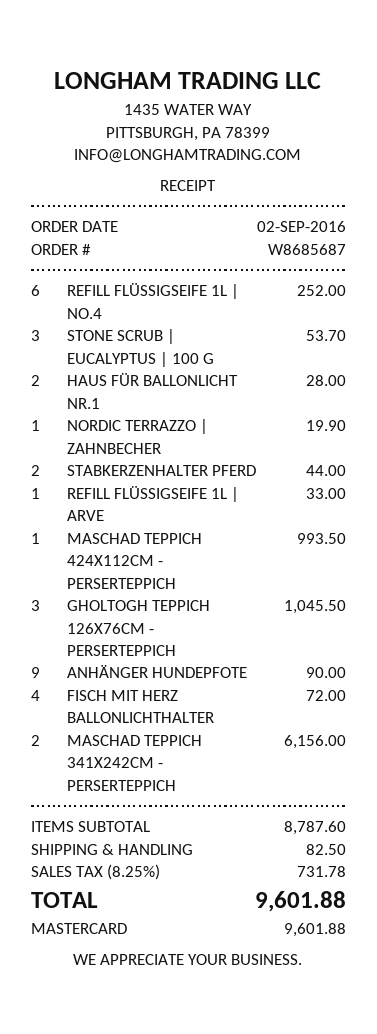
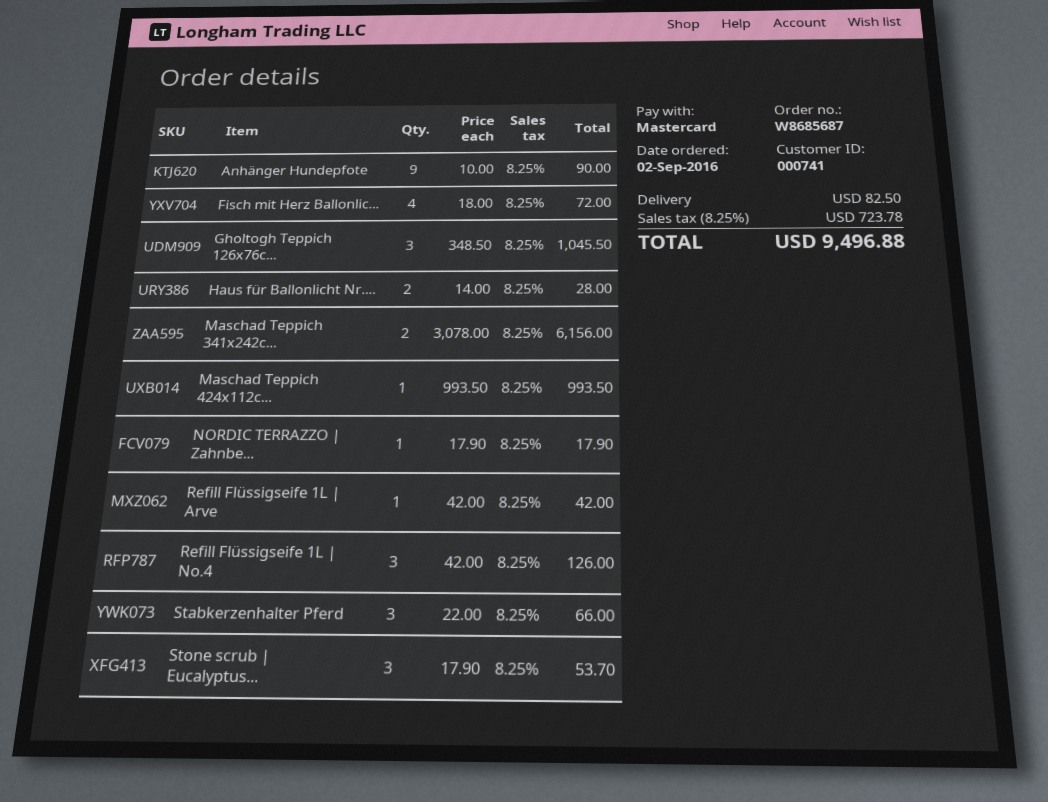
REFILL FLÜSSIGSEIFE 1L | NO.4: 6 for 252.00 -> 3 for 126.00
NORDIC TERRAZZO | ZAHNBECHER: 1 for 19.90 -> 1 for 17.90
STABKERZENHALTER PFERD: 2 for 44.00 -> 3 for 66.00
REFILL FLÜSSIGSEIFE 1L | ARVE: 1 for 33.00 -> 1 for 42.00
tax: 8.25% = 731.78 -> 8.25% = 723.78
total: 9601.88 -> 9496.88

